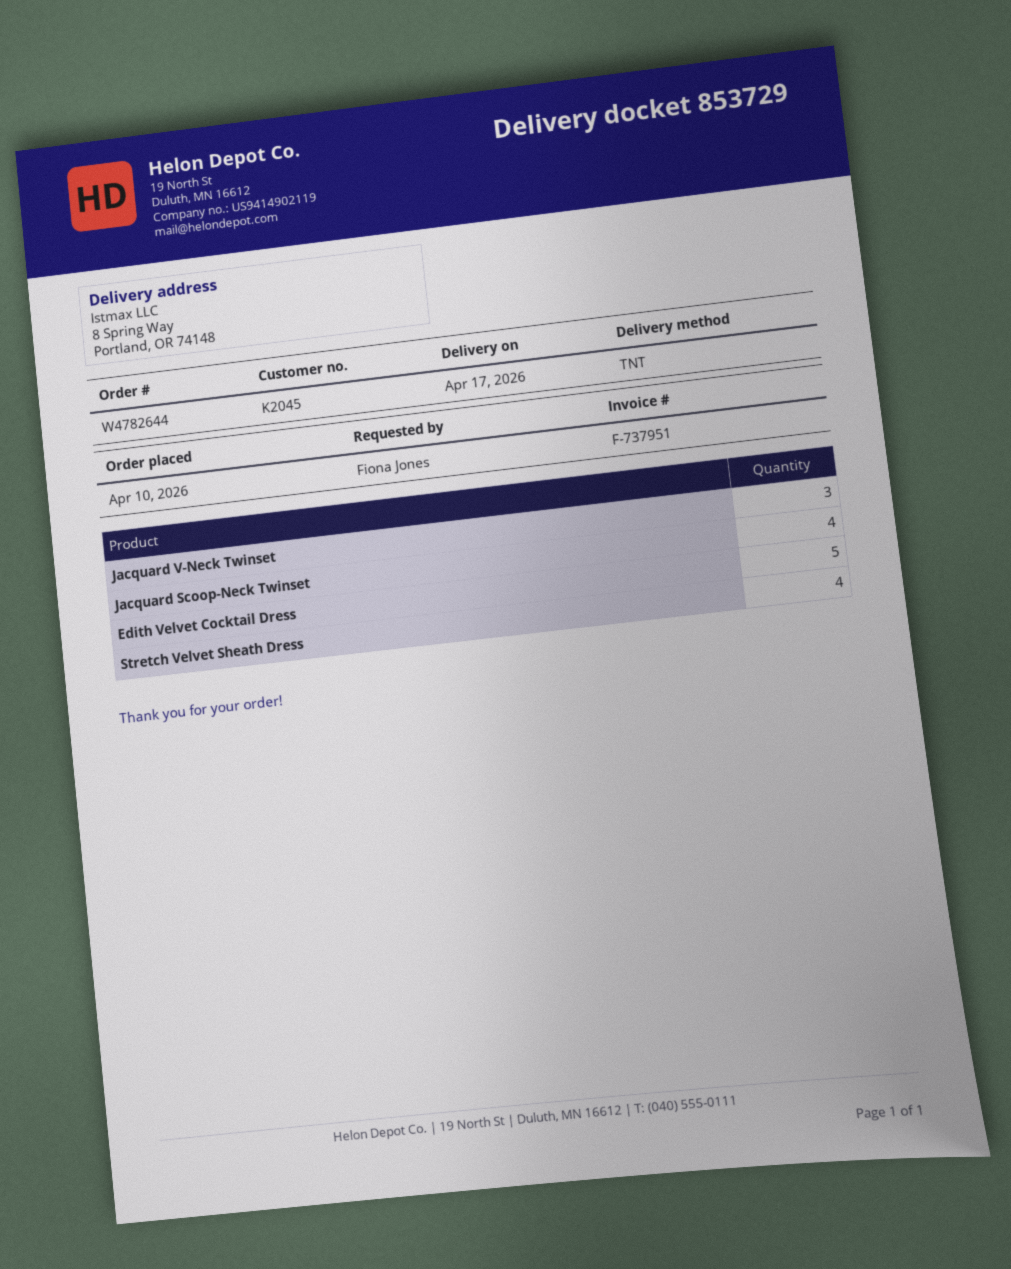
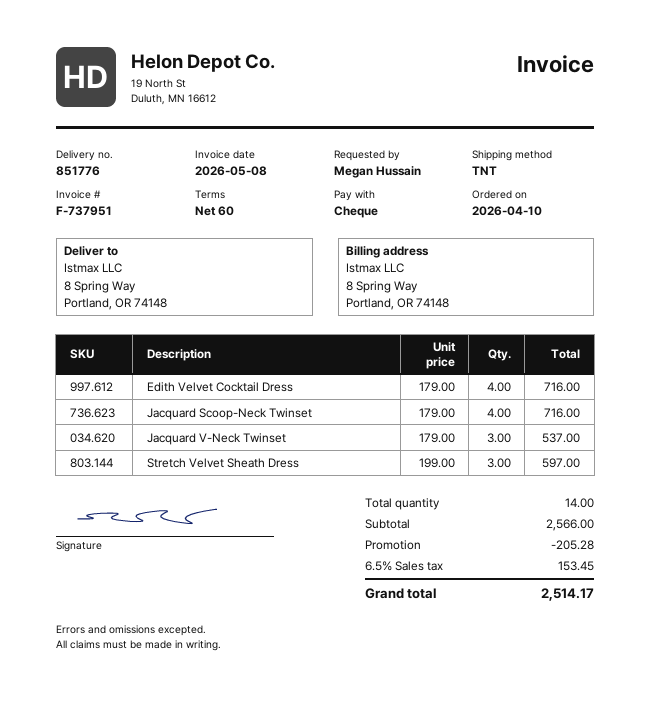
delivery note number: 853729 -> 851776
ordered by: Fiona Jones -> Megan Hussain
Edith Velvet Cocktail Dress: 5 -> 4
Stretch Velvet Sheath Dress: 4 -> 3

